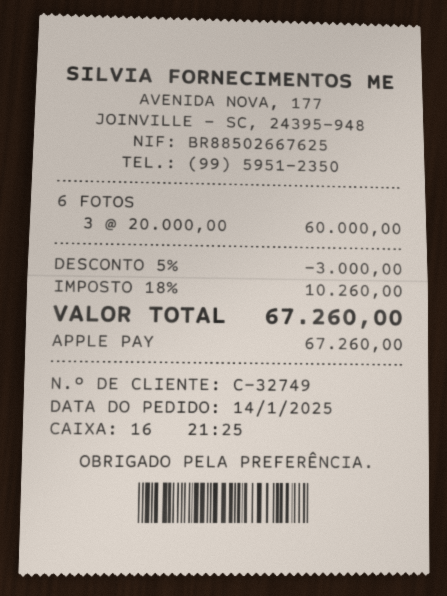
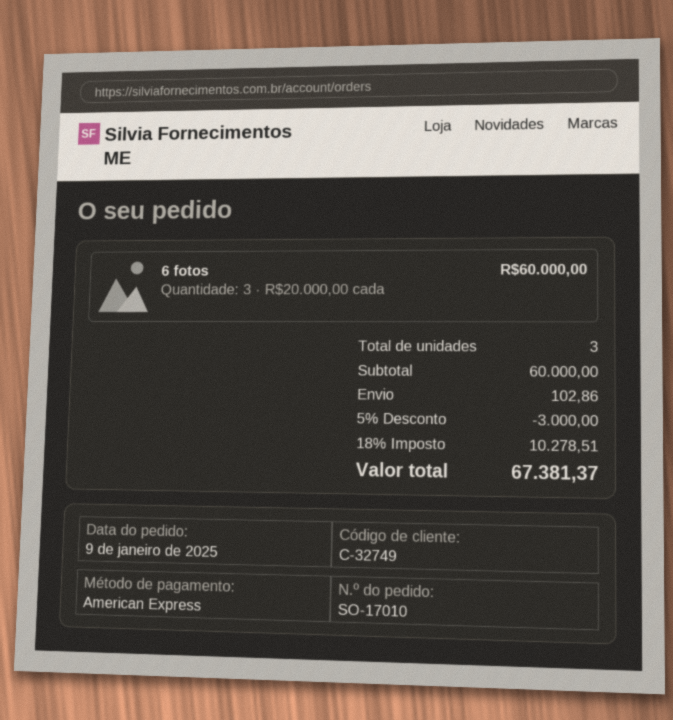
order date: 2025-01-14 -> 2025-01-09
payment method: Apple Pay -> American Express
shipping: none -> 102.86
tax: 18% = 10260.00 -> 18% = 10278.51
total: 67260.00 -> 67381.37

